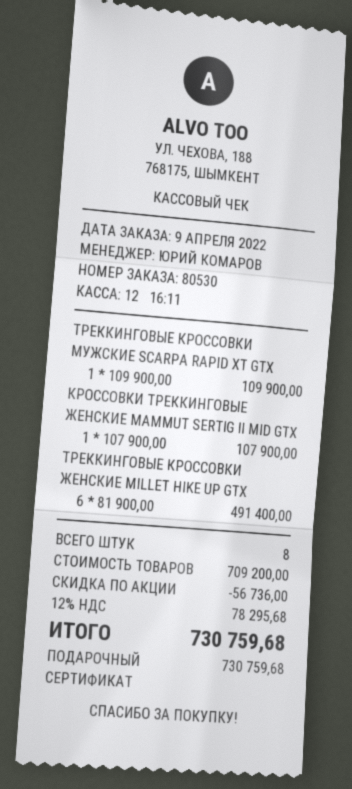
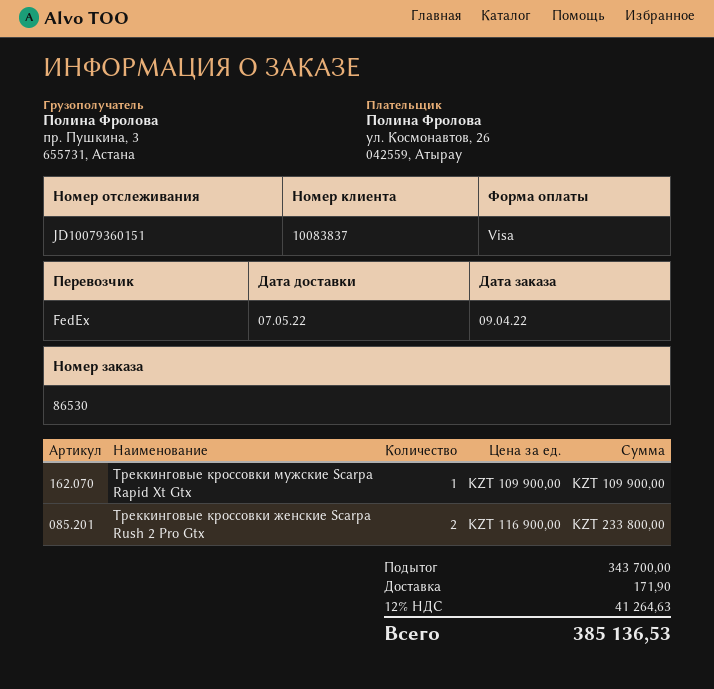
order number: 80530 -> 86530
payment method: gift card -> Visa
КРОССОВКИ ТРЕККИНГОВЫЕ ЖЕНСКИЕ MAMMUT SERTIG II MID GTX: 1 x 107900.00 = 107900.00 -> none
ТРЕККИНГОВЫЕ КРОССОВКИ ЖЕНСКИЕ MILLET HIKE UP GTX: 6 x 81900.00 = 491400.00 -> none
Треккинговые кроссовки женские Scarpa Rush 2 Pro Gtx: none -> 2 x 116900.00 = 233800.00
subtotal: 709200.00 -> 343700.00
discount: 56736.00 -> none
shipping: none -> 171.90
tax: 12% = 78295.68 -> 12% = 41264.63
total: 730759.68 -> 385136.53

